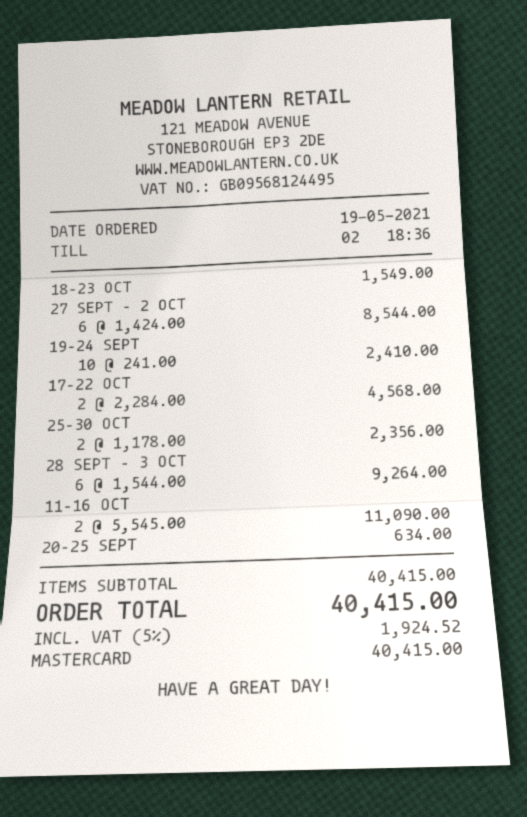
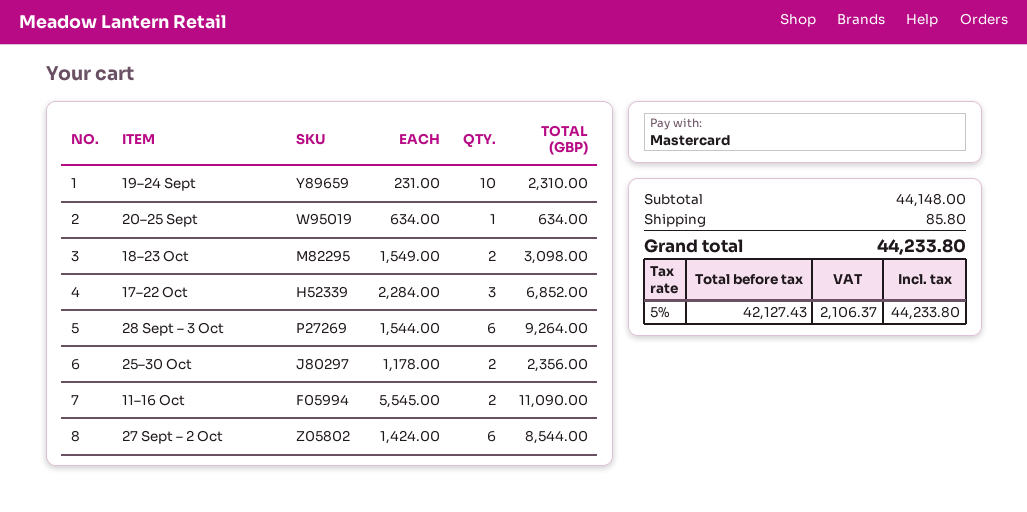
18–23 OCT: 1 x 1549.00 = 1549.00 -> 2 x 1549.00 = 3098.00
19–24 SEPT: 10 x 241.00 = 2410.00 -> 10 x 231.00 = 2310.00
17–22 OCT: 2 x 2284.00 = 4568.00 -> 3 x 2284.00 = 6852.00
subtotal: 40415.00 -> 44148.00
shipping: none -> 85.80
tax: 5% = 1924.52 -> 5% = 2106.37
total: 40415.00 -> 44233.80

